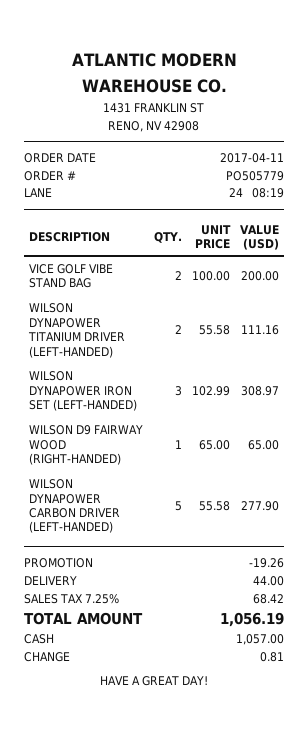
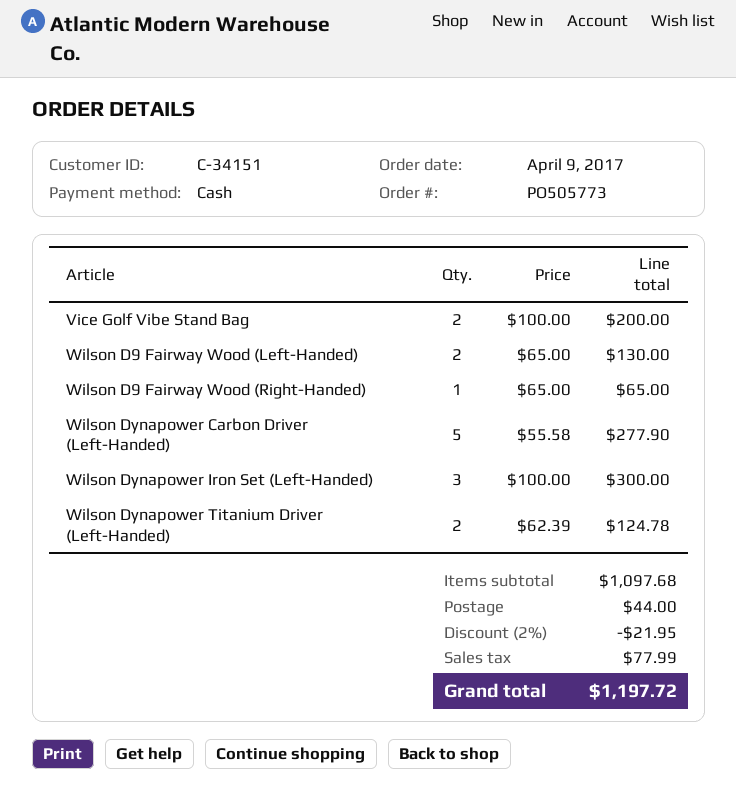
order number: PO505779 -> PO505773
order date: 2017-04-11 -> 2017-04-09
WILSON DYNAPOWER TITANIUM DRIVER (LEFT-HANDED): 2 x 55.58 = 111.16 -> 2 x 62.39 = 124.78
WILSON DYNAPOWER IRON SET (LEFT-HANDED): 3 x 102.99 = 308.97 -> 3 x 100.00 = 300.00
Wilson D9 Fairway Wood (Left-Handed): none -> 2 x 65.00 = 130.00
discount: 19.26 -> 21.95
tax: 68.42 -> 77.99
total: 1056.19 -> 1197.72

